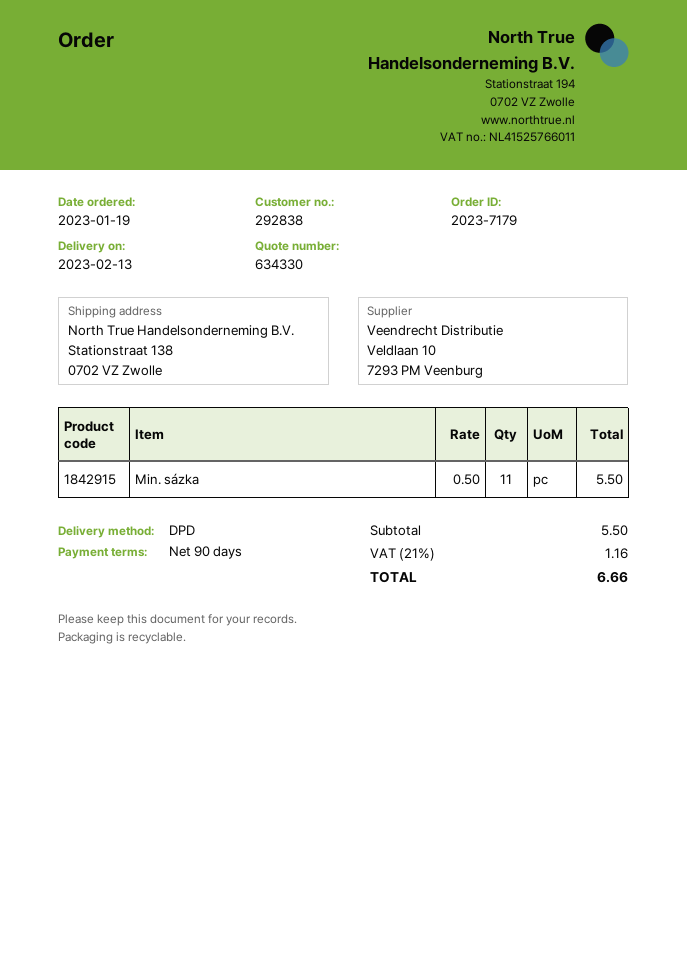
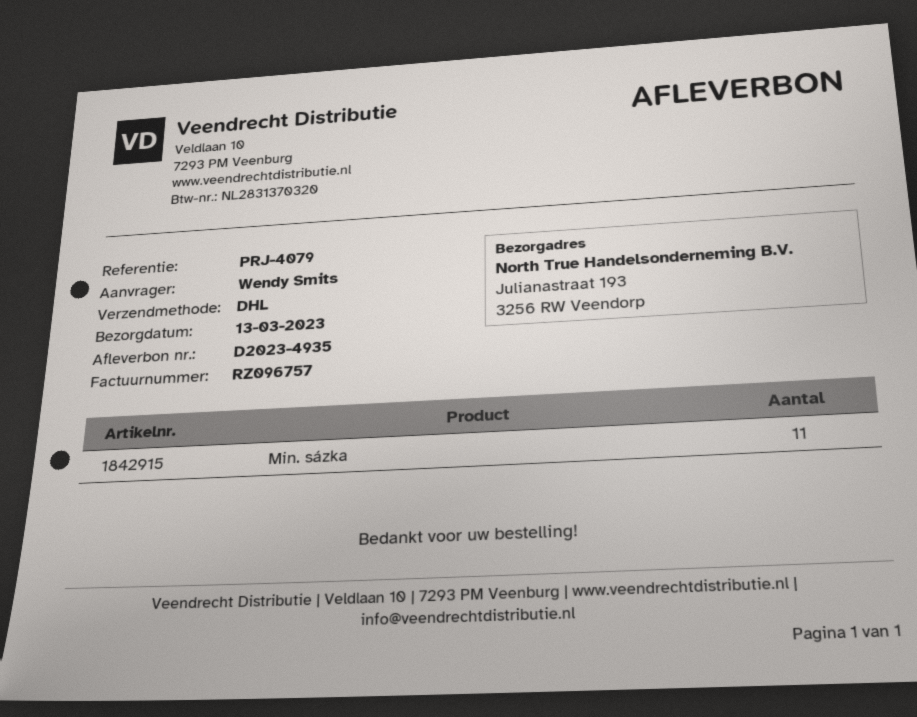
delivery date: 2023-02-13 -> 2023-03-13
shipping method: DPD -> DHL
ship to: Stationstraat 138, 0702 VZ Zwolle -> Julianastraat 193, 3256 RW Veendorp

